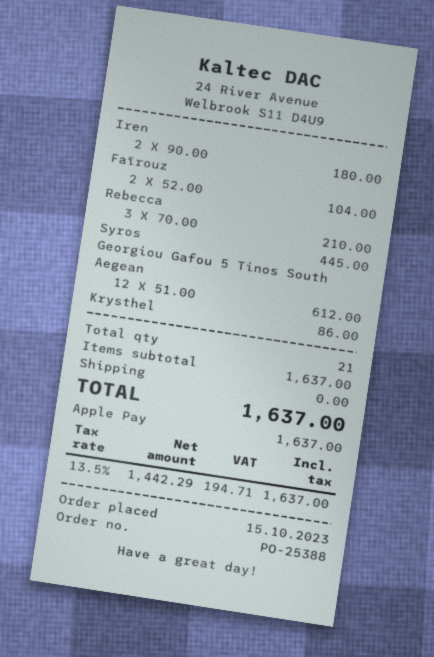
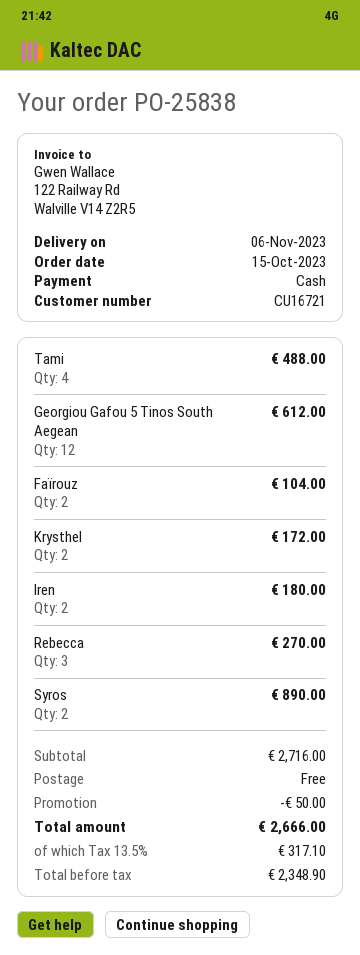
order number: PO-25388 -> PO-25838
payment method: Apple Pay -> cash
Rebecca: 3 for 210.00 -> 3 for 270.00
Syros: 1 for 445.00 -> 2 for 890.00
Krysthel: 1 for 86.00 -> 2 for 172.00
Tami: none -> 4 for 488.00
subtotal: 1637.00 -> 2716.00
discount: none -> 50.00
net: 1442.29 -> 2348.90
tax: 13.5% = 194.71 -> 13.5% = 317.10
total: 1637.00 -> 2666.00

